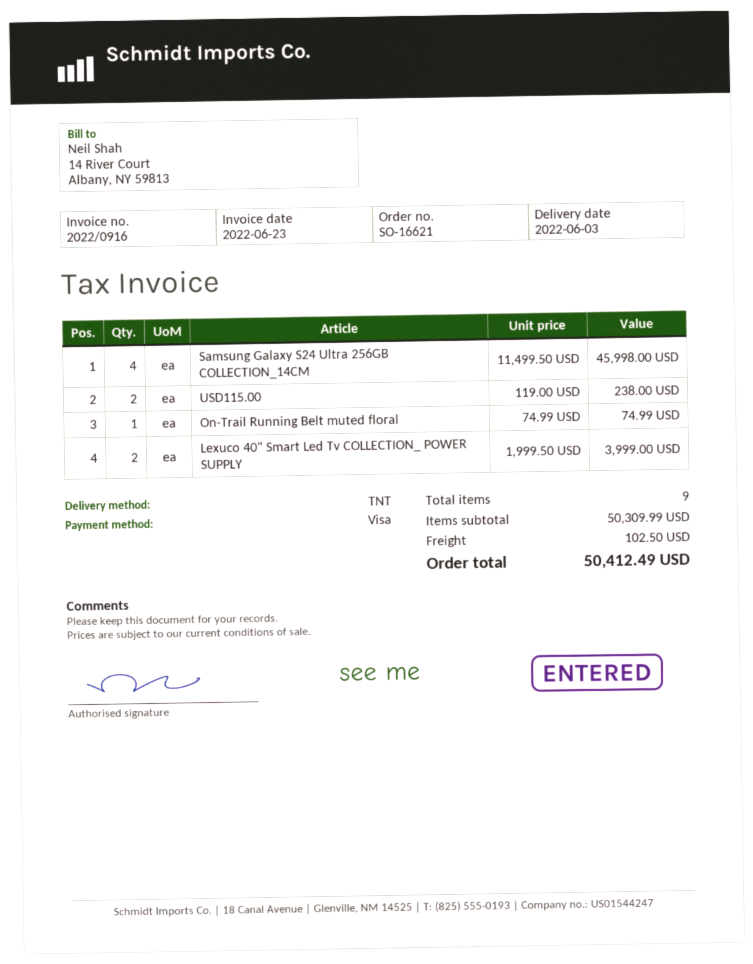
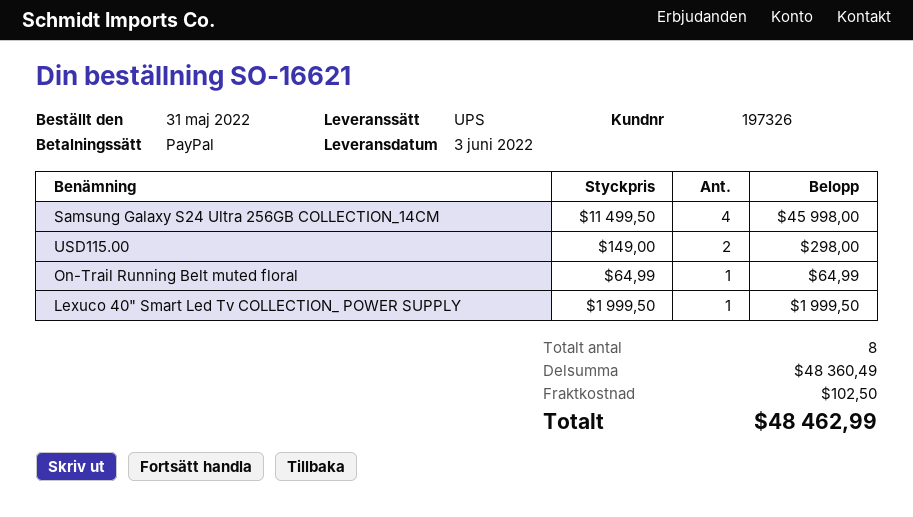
payment method: Visa -> PayPal
shipping method: TNT -> UPS
USD115.00: 2 x 119.00 = 238.00 -> 2 x 149.00 = 298.00
On-Trail Running Belt muted floral: 1 x 74.99 = 74.99 -> 1 x 64.99 = 64.99
Lexuco 40" Smart Led Tv COLLECTION_ POWER SUPPLY: 2 x 1999.50 = 3999.00 -> 1 x 1999.50 = 1999.50
total quantity: 9 -> 8
subtotal: 50309.99 -> 48360.49
total: 50412.49 -> 48462.99

